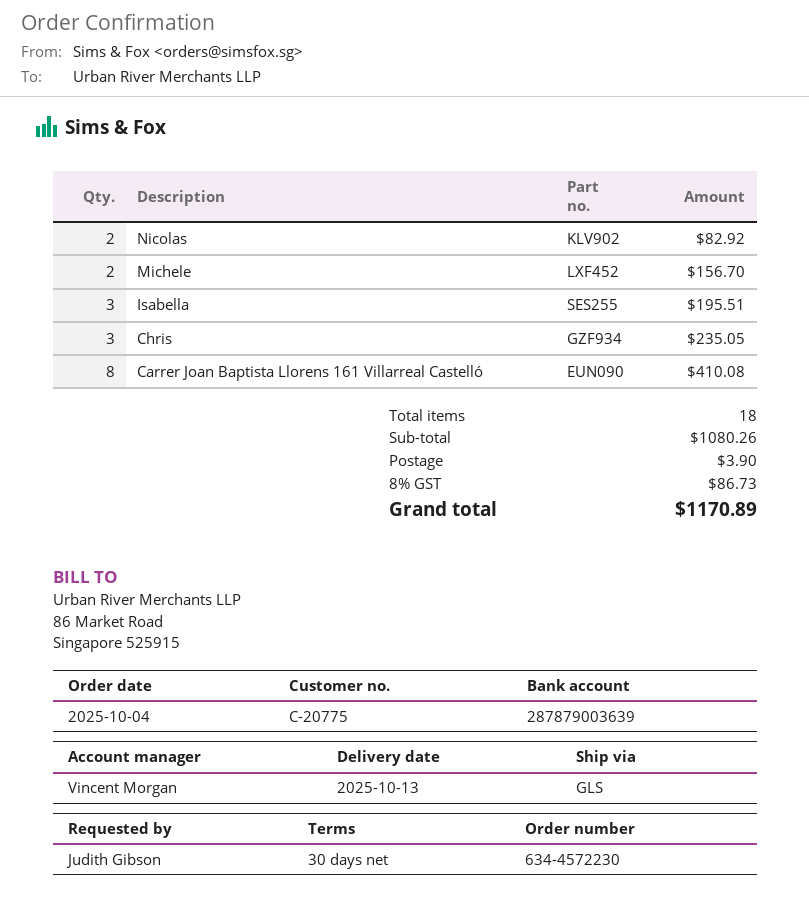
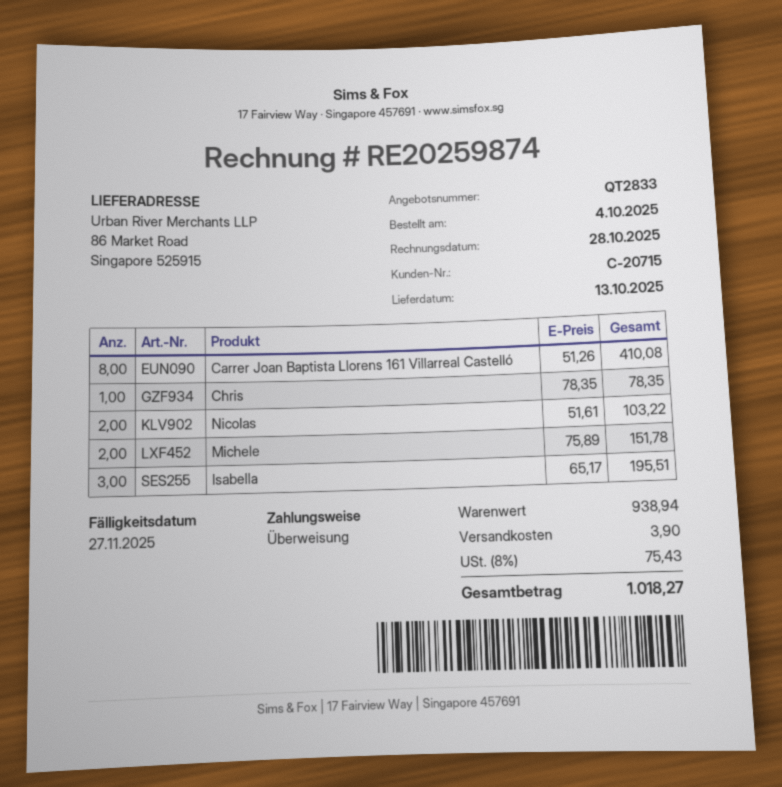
customer number: C-20775 -> C-20715
Nicolas: 2 for 82.92 -> 2 for 103.22
Michele: 2 for 156.70 -> 2 for 151.78
Chris: 3 for 235.05 -> 1 for 78.35
subtotal: 1080.26 -> 938.94
tax: 8% = 86.73 -> 8% = 75.43
total: 1170.89 -> 1018.27

